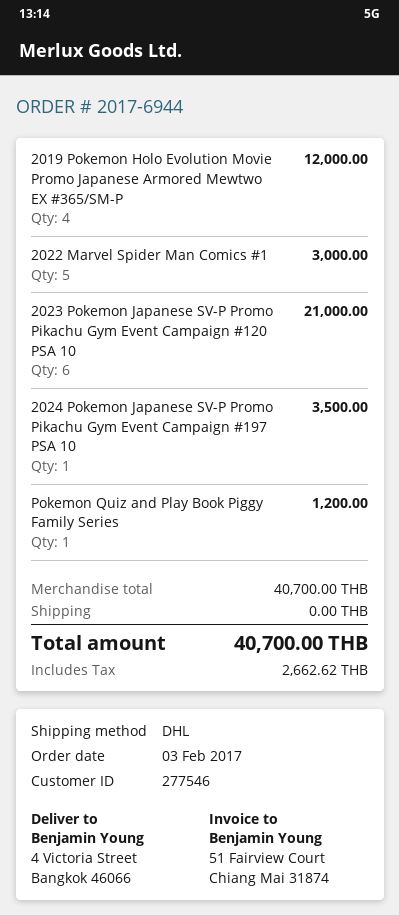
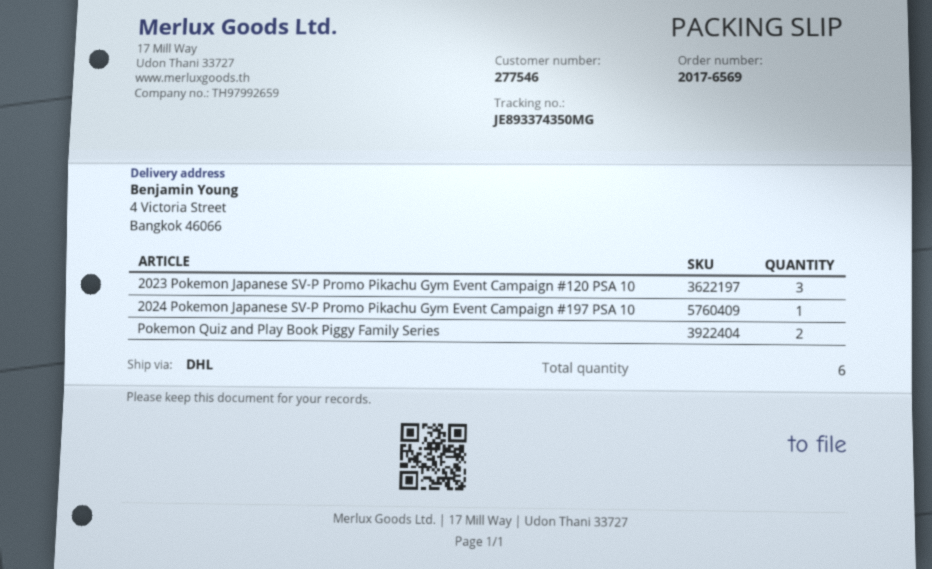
order number: 2017-6944 -> 2017-6569
2019 Pokemon Holo Evolution Movie Promo Japanese Armored Mewtwo EX #365/SM-P: 4 -> none
2022 Marvel Spider Man Comics #1: 5 -> none
2023 Pokemon Japanese SV-P Promo Pikachu Gym Event Campaign #120 PSA 10: 6 -> 3
Pokemon Quiz and Play Book Piggy Family Series: 1 -> 2

